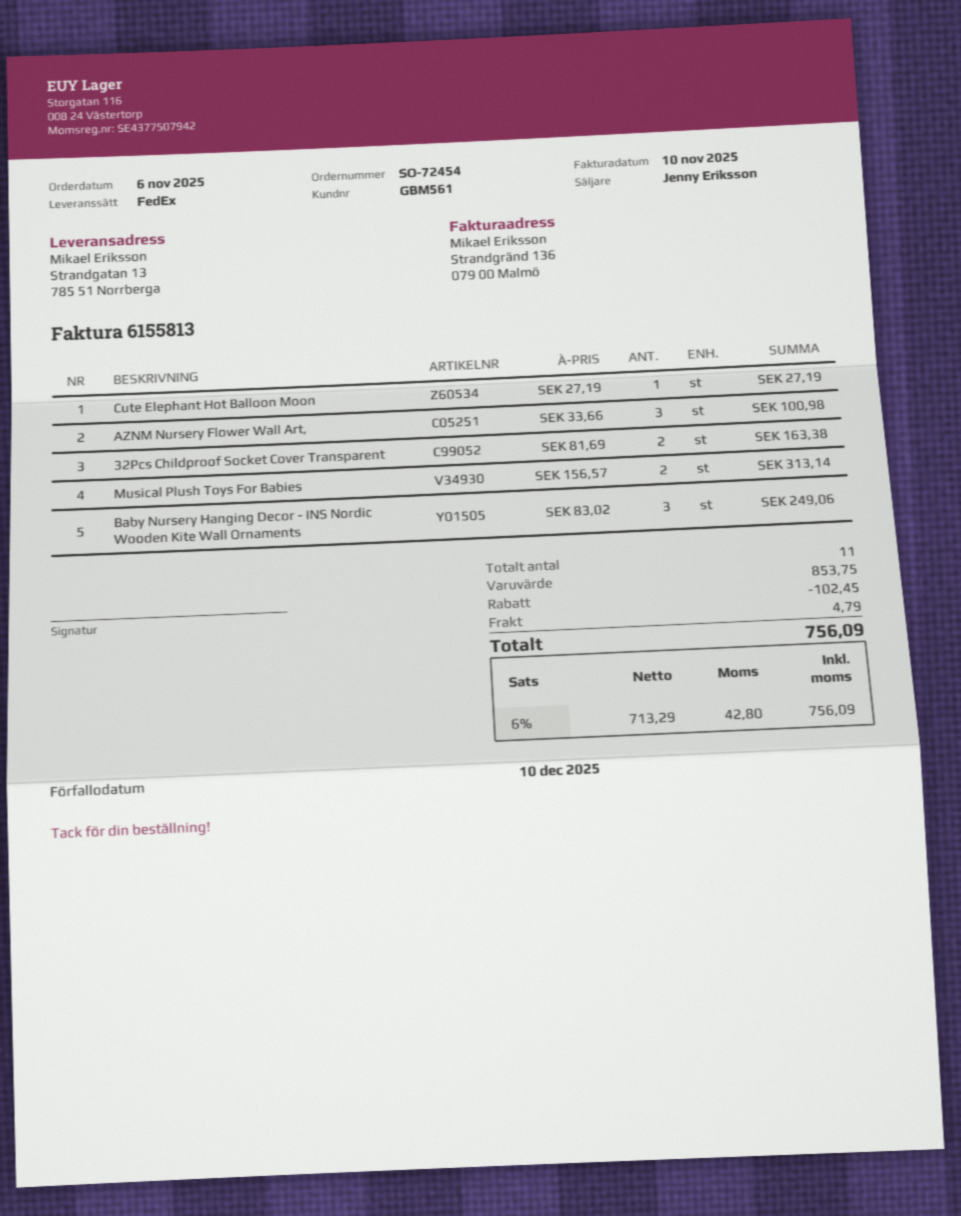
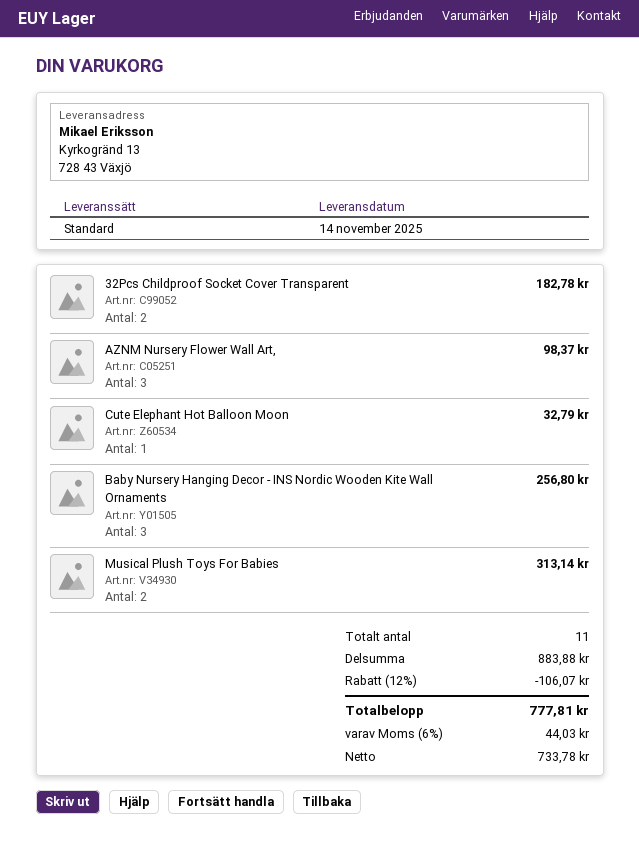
shipping method: FedEx -> standard
ship to: Strandgatan 13, 785 51 Norrberga -> Kyrkogränd 13, 728 43 Växjö
Cute Elephant Hot Balloon Moon: 1 for 27.19 -> 1 for 32.79
AZNM Nursery Flower Wall Art,: 3 for 100.98 -> 3 for 98.37
32Pcs Childproof Socket Cover Transparent: 2 for 163.38 -> 2 for 182.78
Baby Nursery Hanging Decor - INS Nordic Wooden Kite Wall Ornaments: 3 for 249.06 -> 3 for 256.80
subtotal: 853.75 -> 883.88
discount: 102.45 -> 106.07
shipping: 4.79 -> none
net: 713.29 -> 733.78
tax: 6% = 42.80 -> 6% = 44.03
total: 756.09 -> 777.81

